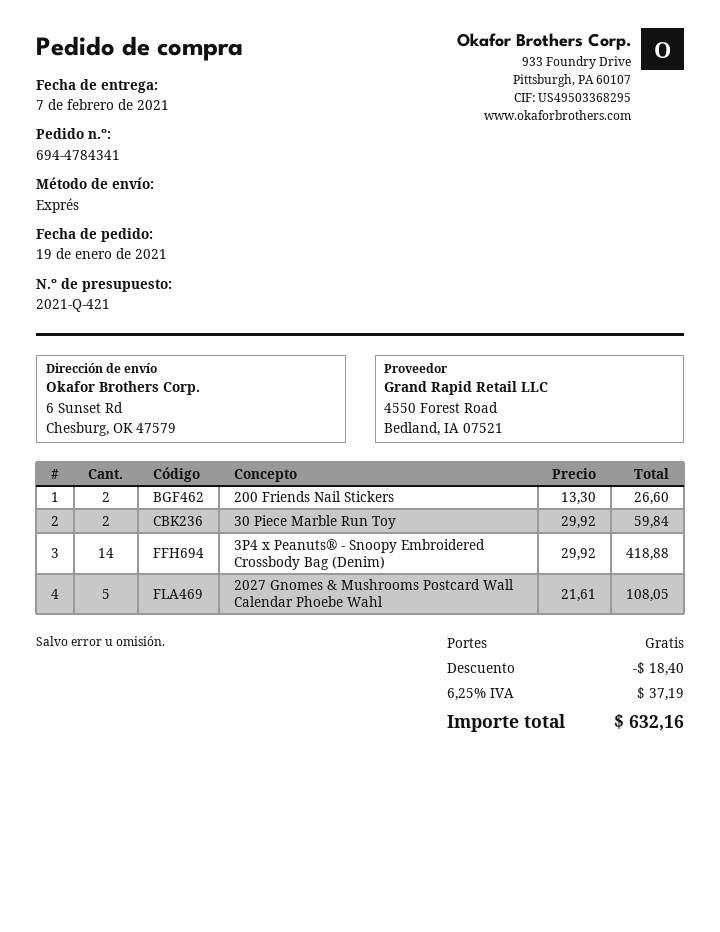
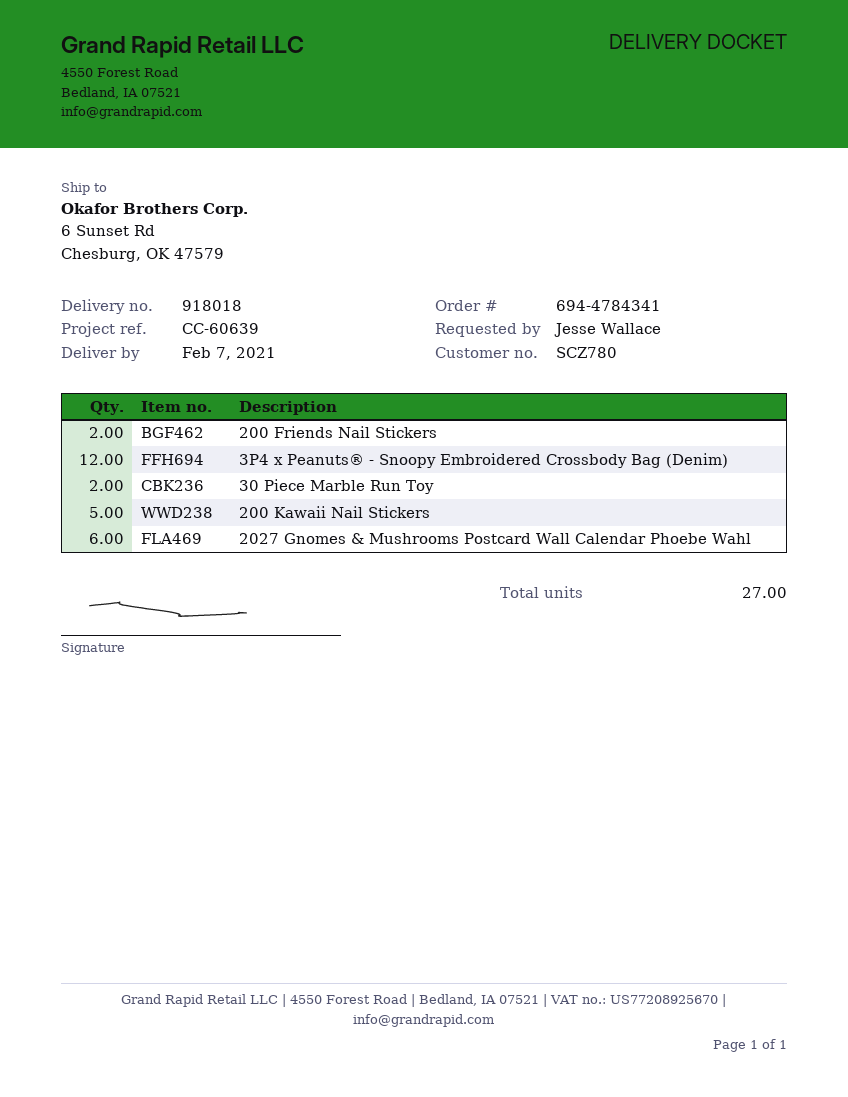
3P4 x Peanuts® - Snoopy Embroidered Crossbody Bag (Denim): 14 -> 12
2027 Gnomes & Mushrooms Postcard Wall Calendar Phoebe Wahl: 5 -> 6
200 Kawaii Nail Stickers: none -> 5

